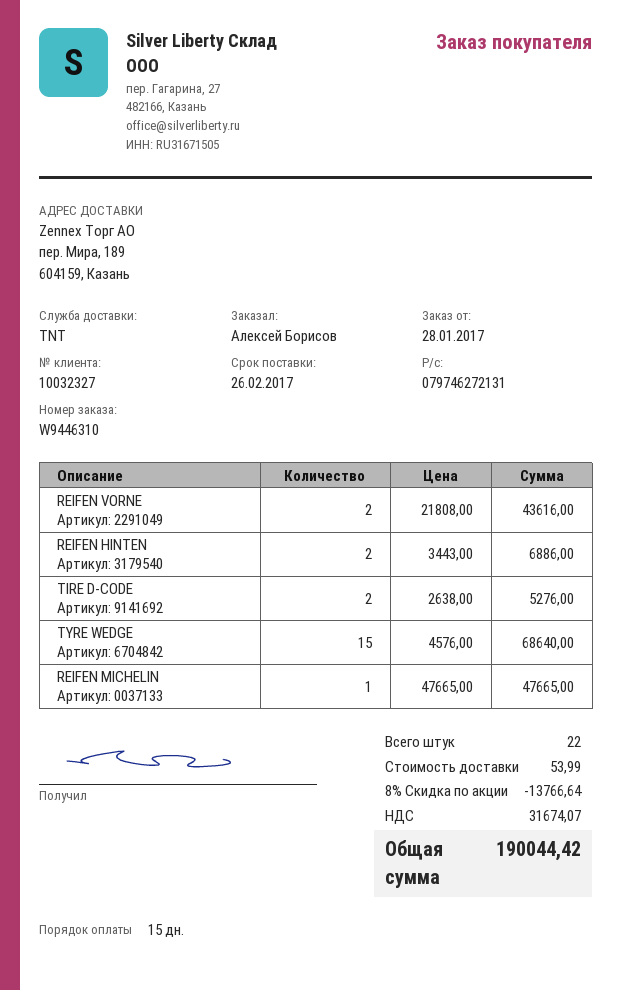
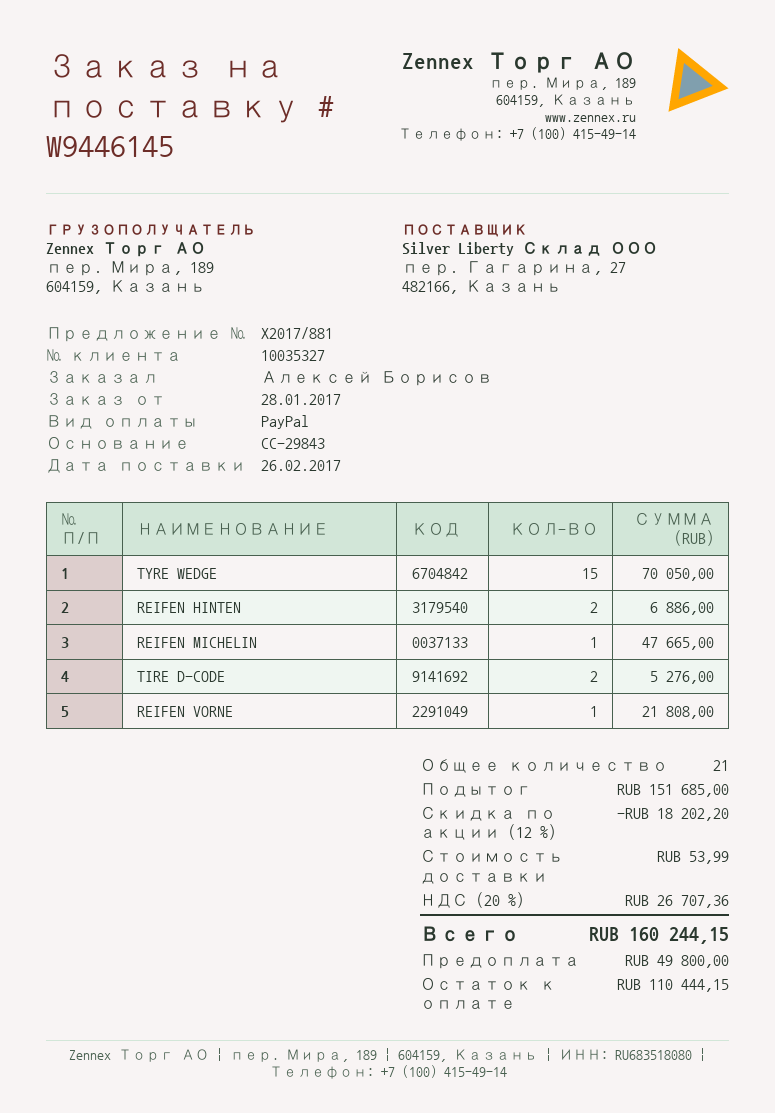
order number: W9446310 -> W9446145
customer number: 10032327 -> 10035327
REIFEN VORNE: 2 for 43616.00 -> 1 for 21808.00
TYRE WEDGE: 15 for 68640.00 -> 15 for 70050.00
total quantity: 22 -> 21
discount: 8% = 13766.64 -> 12% = 18202.20
tax: 31674.07 -> 26707.36
total: 190044.42 -> 160244.15

